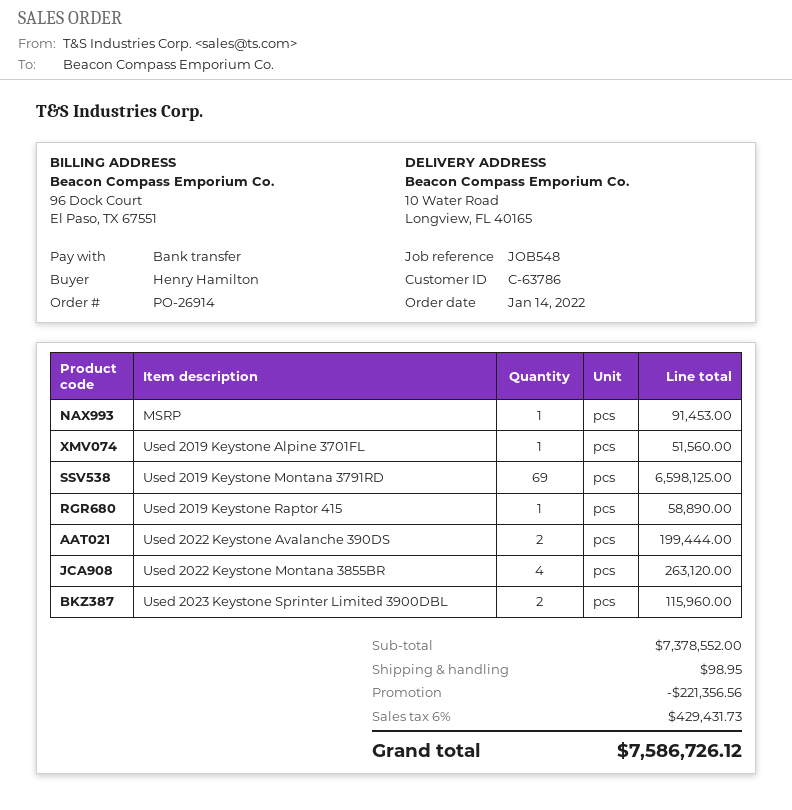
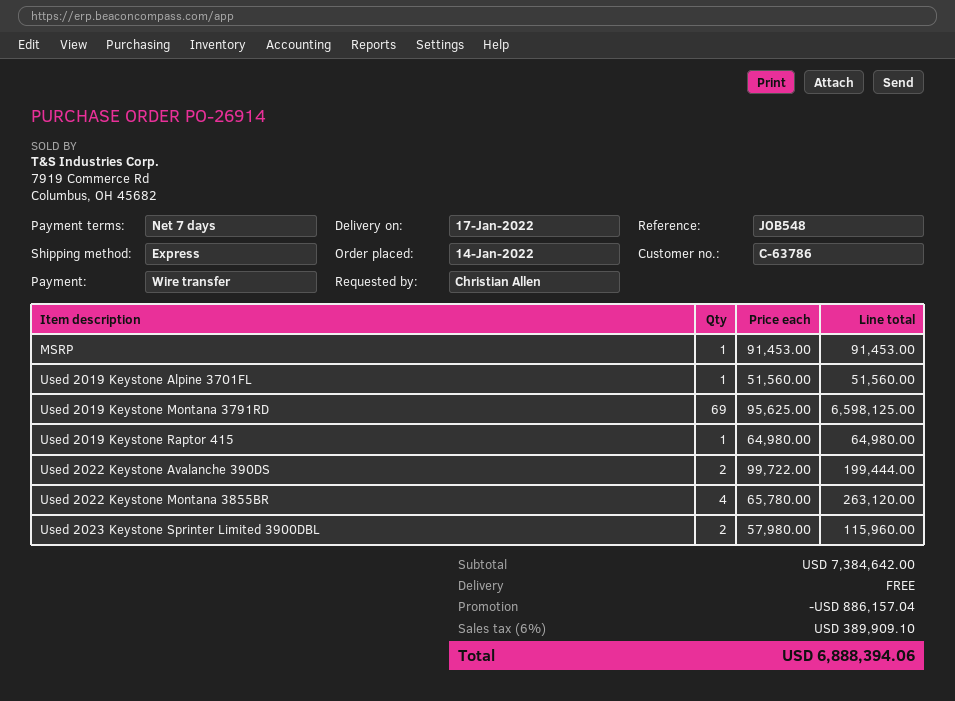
ordered by: Henry Hamilton -> Christian Allen
Used 2019 Keystone Raptor 415: 1 for 58890.00 -> 1 for 64980.00
subtotal: 7378552.00 -> 7384642.00
discount: 221356.56 -> 886157.04
shipping: 98.95 -> 0.00
tax: 6% = 429431.73 -> 6% = 389909.10
total: 7586726.12 -> 6888394.06

